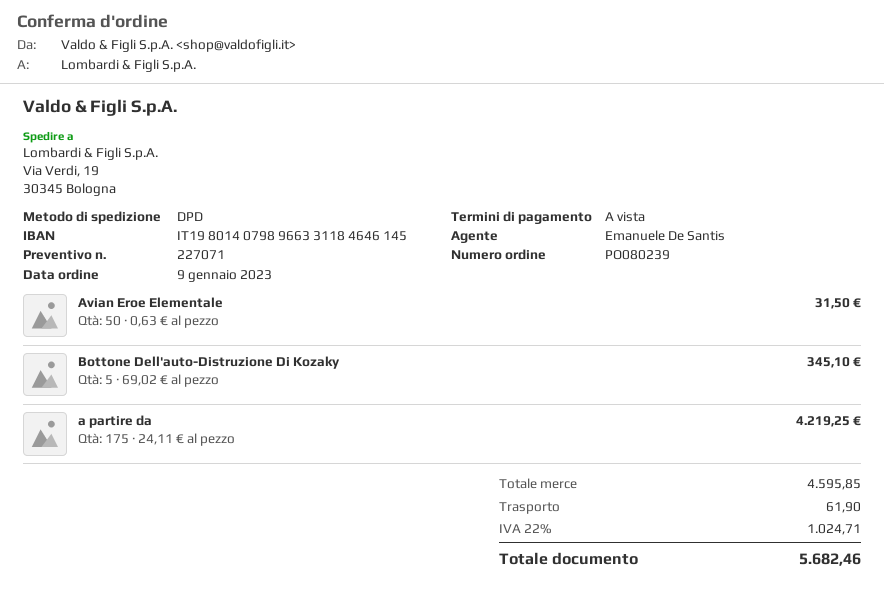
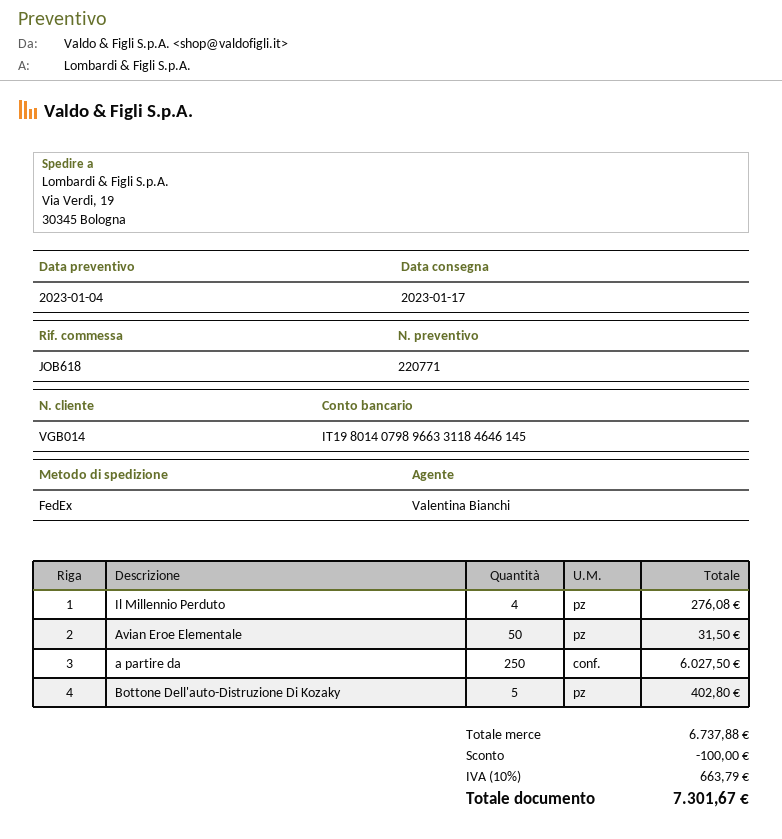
quote number: 227071 -> 220771
sales rep: Emanuele De Santis -> Valentina Bianchi
shipping method: DPD -> FedEx
Bottone Dell'auto-Distruzione Di Kozaky: 5 for 345.10 -> 5 for 402.80
a partire da: 175 for 4219.25 -> 250 for 6027.50
Il Millennio Perduto: none -> 4 for 276.08
subtotal: 4595.85 -> 6737.88
discount: none -> 100.00
shipping: 61.90 -> none
tax: 22% = 1024.71 -> 10% = 663.79
total: 5682.46 -> 7301.67

